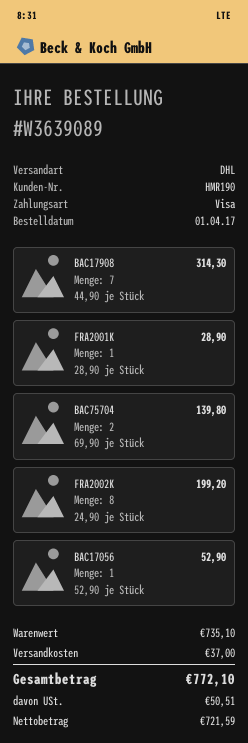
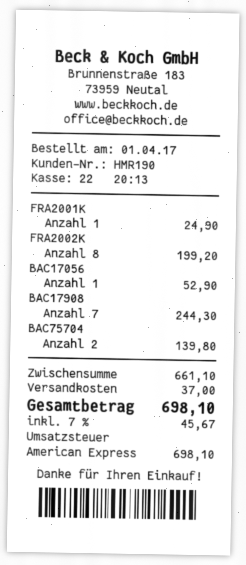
payment method: Visa -> American Express
BAC17908: 7 for 314.30 -> 7 for 244.30
FRA2001K: 1 for 28.90 -> 1 for 24.90
subtotal: 735.10 -> 661.10
tax: 50.51 -> 45.67
total: 772.10 -> 698.10

